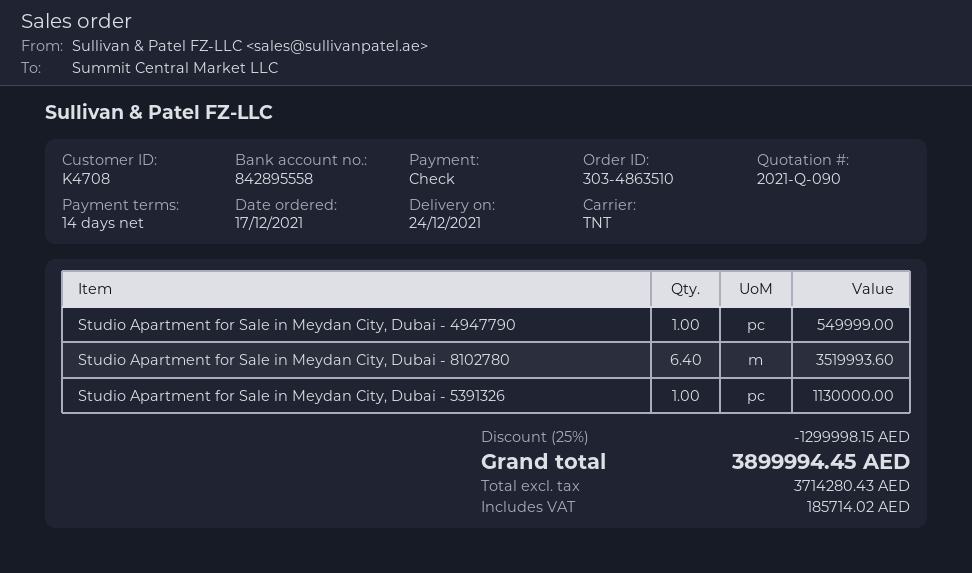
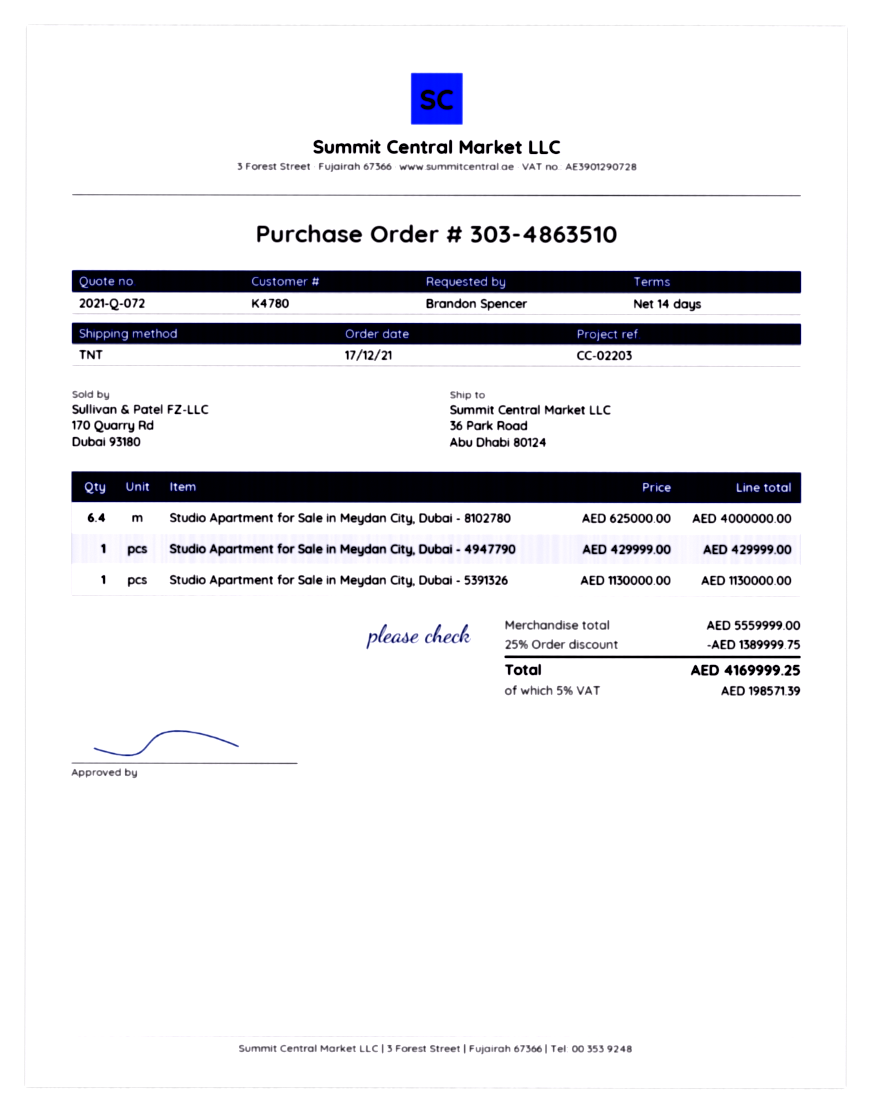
quote number: 2021-Q-090 -> 2021-Q-072
customer number: K4708 -> K4780
Studio Apartment for Sale in Meydan City, Dubai - 4947790: 1 for 549999.00 -> 1 for 429999.00
Studio Apartment for Sale in Meydan City, Dubai - 8102780: 6.4 for 3519993.60 -> 6.4 for 4000000.00
discount: 25% = 1299998.15 -> 25% = 1389999.75
tax: 185714.02 -> 198571.39
total: 3899994.45 -> 4169999.25

